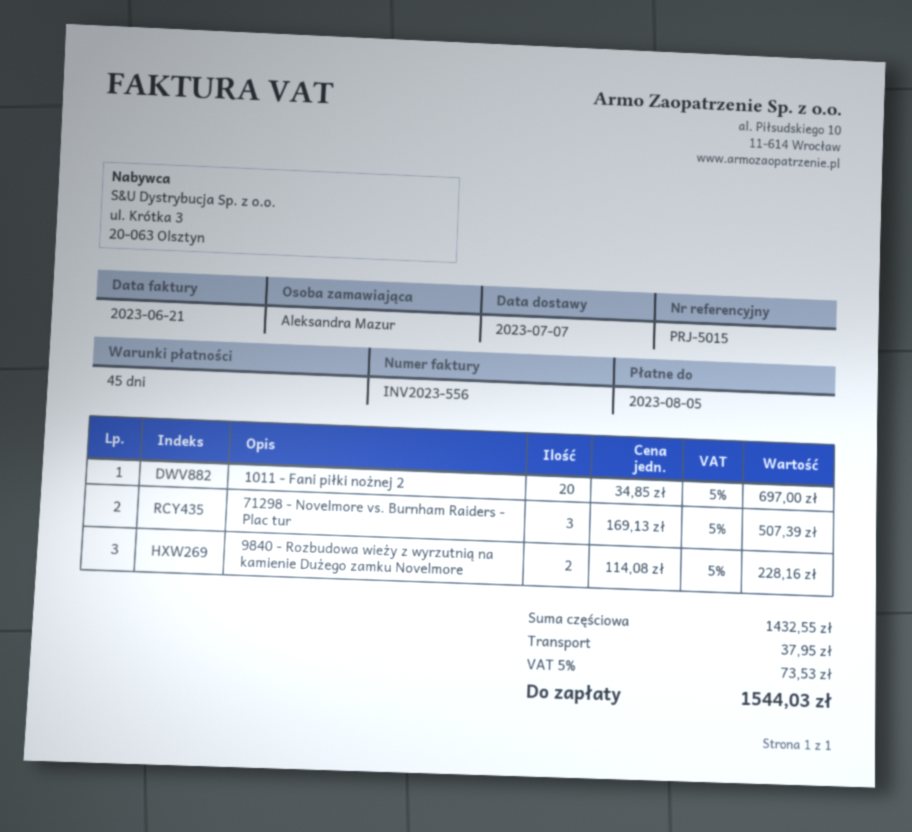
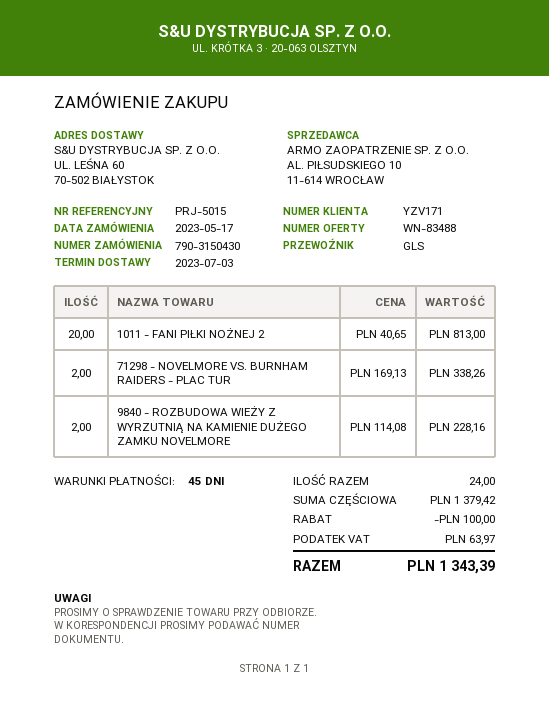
delivery date: 2023-07-07 -> 2023-07-03
1011 - Fani piłki nożnej 2: 20 x 34.85 = 697.00 -> 20 x 40.65 = 813.00
71298 - Novelmore vs. Burnham Raiders - Plac tur: 3 x 169.13 = 507.39 -> 2 x 169.13 = 338.26
subtotal: 1432.55 -> 1379.42
discount: none -> 100.00
shipping: 37.95 -> none
tax: 73.53 -> 63.97
total: 1544.03 -> 1343.39

